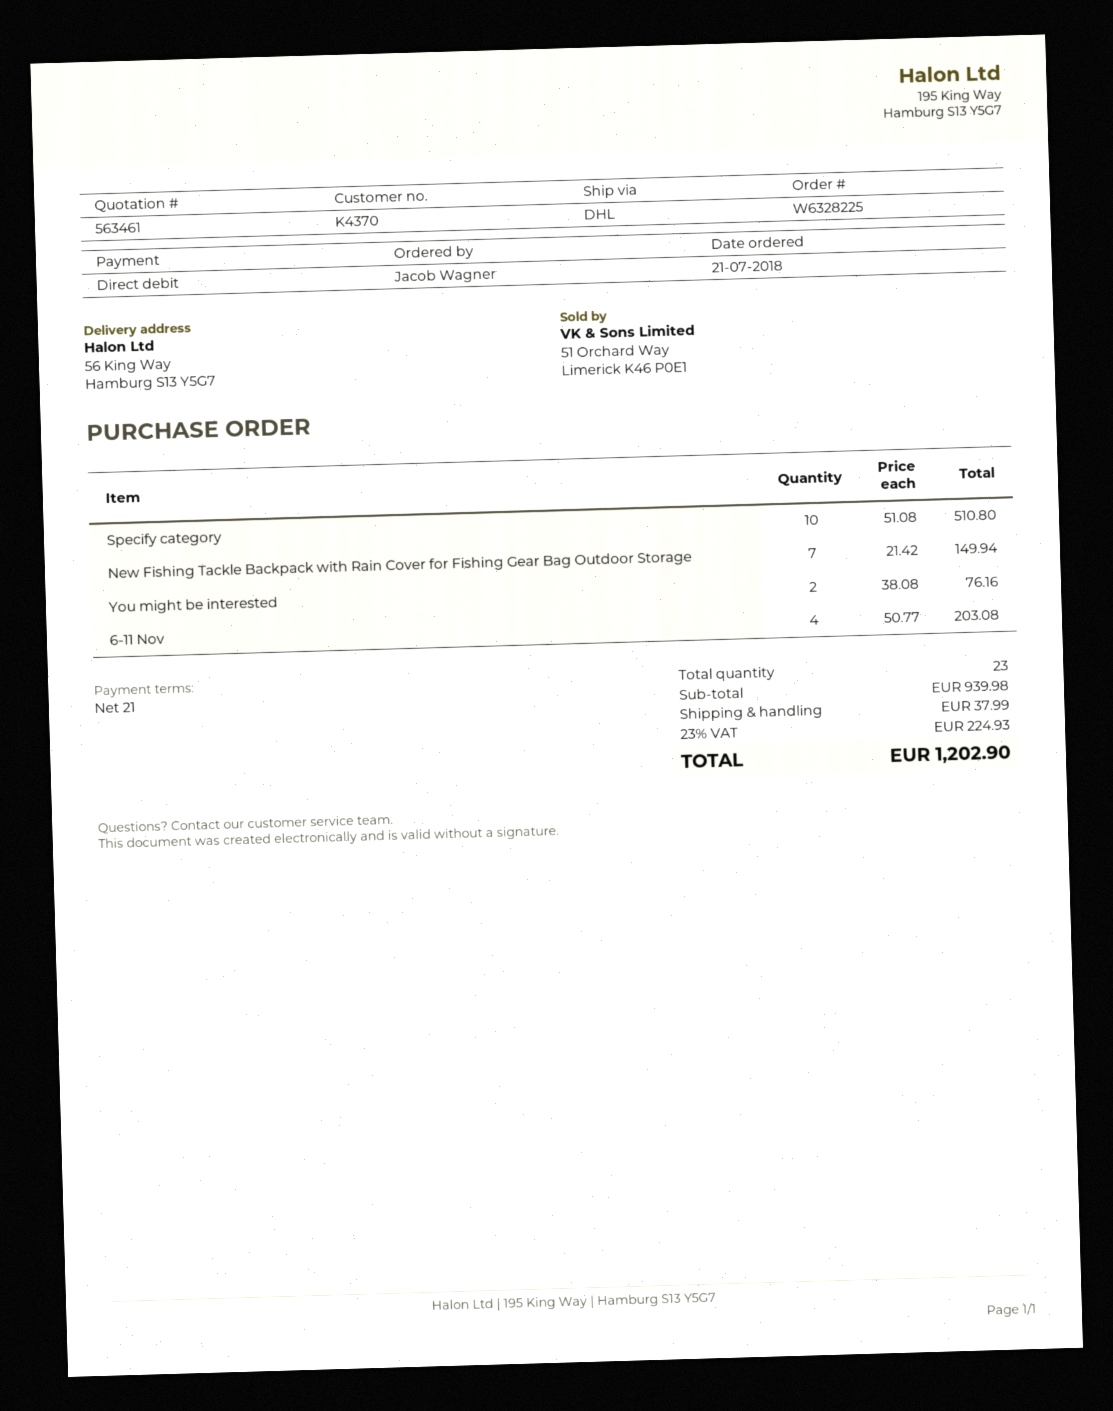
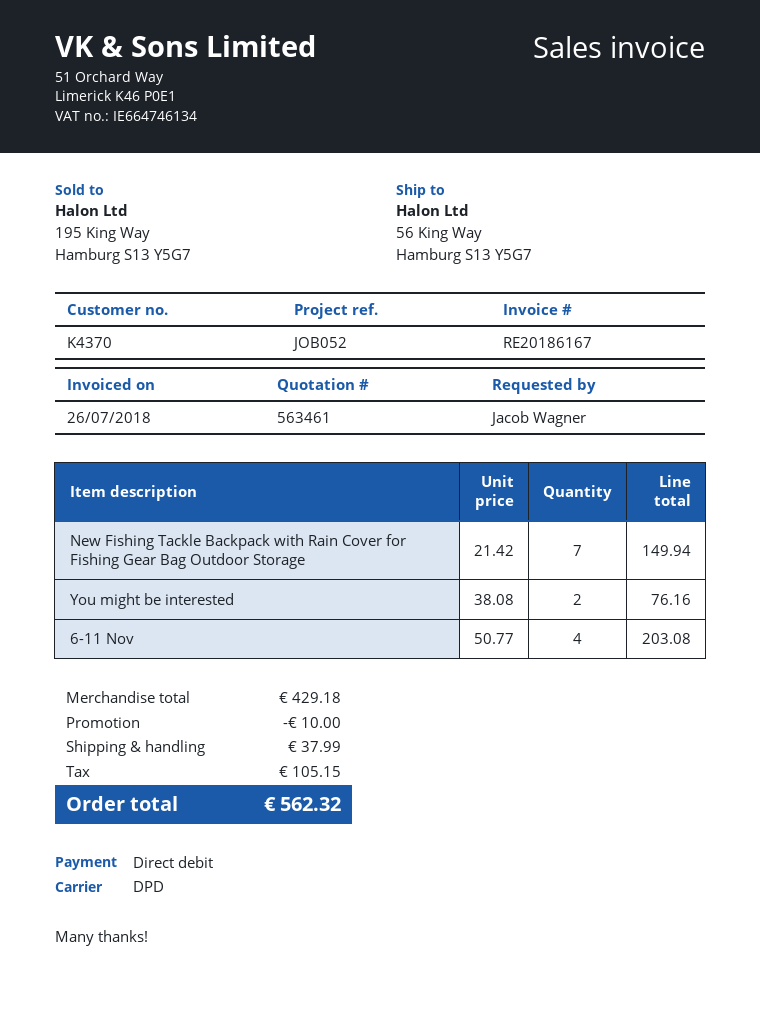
shipping method: DHL -> DPD
Specify category: 10 x 51.08 = 510.80 -> none
subtotal: 939.98 -> 429.18
discount: none -> 10.00
tax: 224.93 -> 105.15
total: 1202.90 -> 562.32

